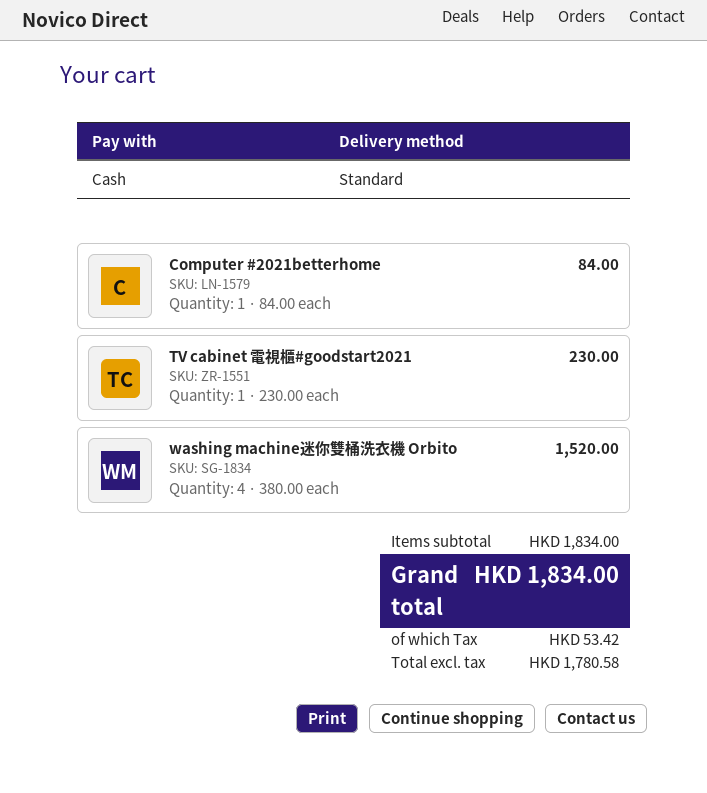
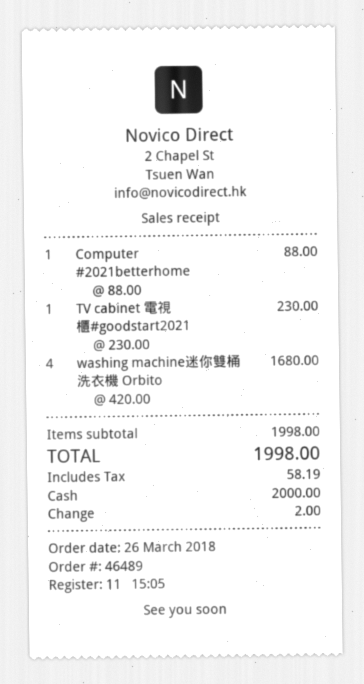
Computer #2021betterhome: 1 x 84.00 = 84.00 -> 1 x 88.00 = 88.00
washing machine迷你雙桶洗衣機 Orbito: 4 x 380.00 = 1520.00 -> 4 x 420.00 = 1680.00
subtotal: 1834.00 -> 1998.00
tax: 53.42 -> 58.19
total: 1834.00 -> 1998.00

